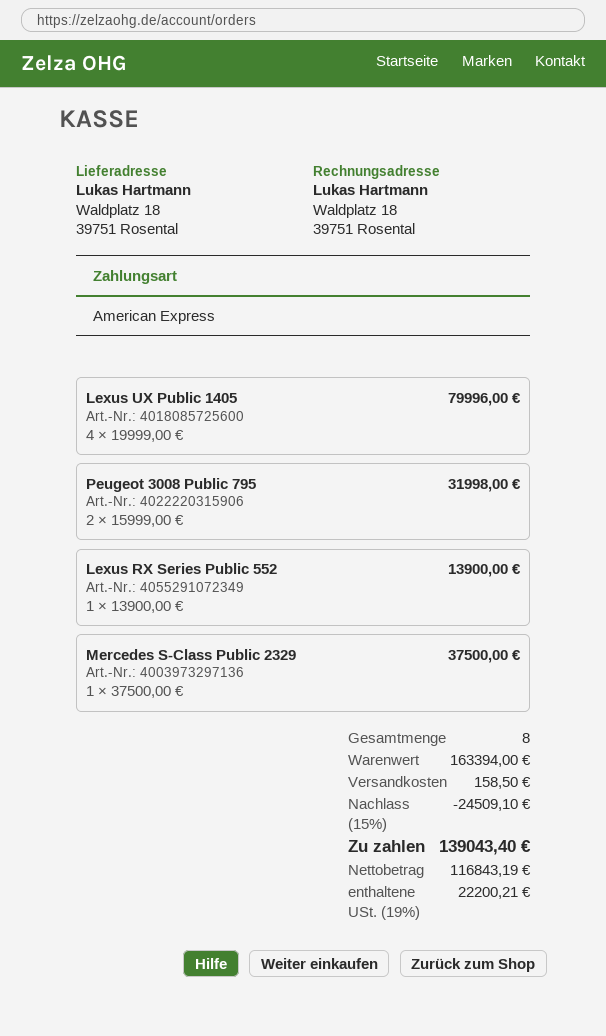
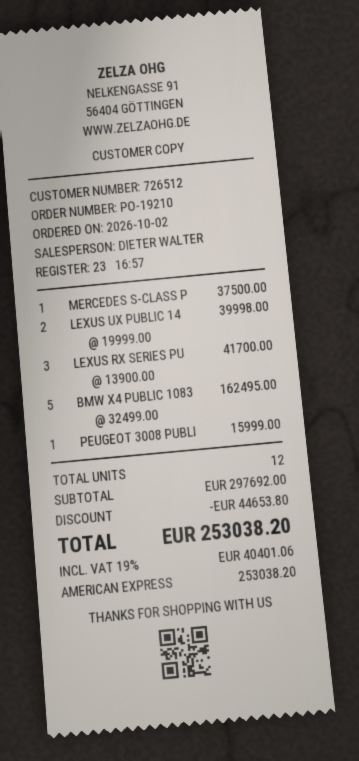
Lexus UX Public 1405: 4 x 19999.00 = 79996.00 -> 2 x 19999.00 = 39998.00
Peugeot 3008 Public 795: 2 x 15999.00 = 31998.00 -> 1 x 15999.00 = 15999.00
Lexus RX Series Public 552: 1 x 13900.00 = 13900.00 -> 3 x 13900.00 = 41700.00
BMW X4 PUBLIC 1083: none -> 5 x 32499.00 = 162495.00
total quantity: 8 -> 12
subtotal: 163394.00 -> 297692.00
discount: 24509.10 -> 44653.80
shipping: 158.50 -> none
tax: 19% = 22200.21 -> 19% = 40401.06
total: 139043.40 -> 253038.20

